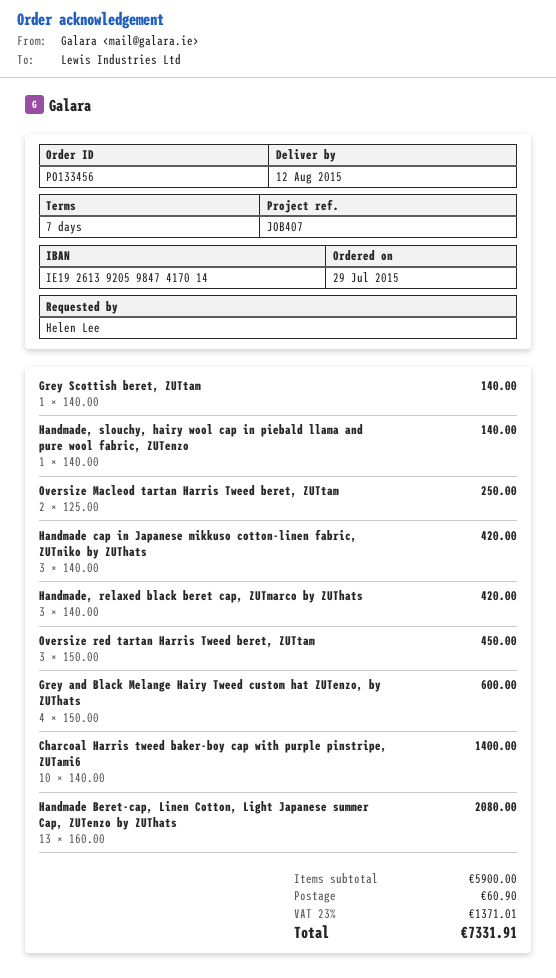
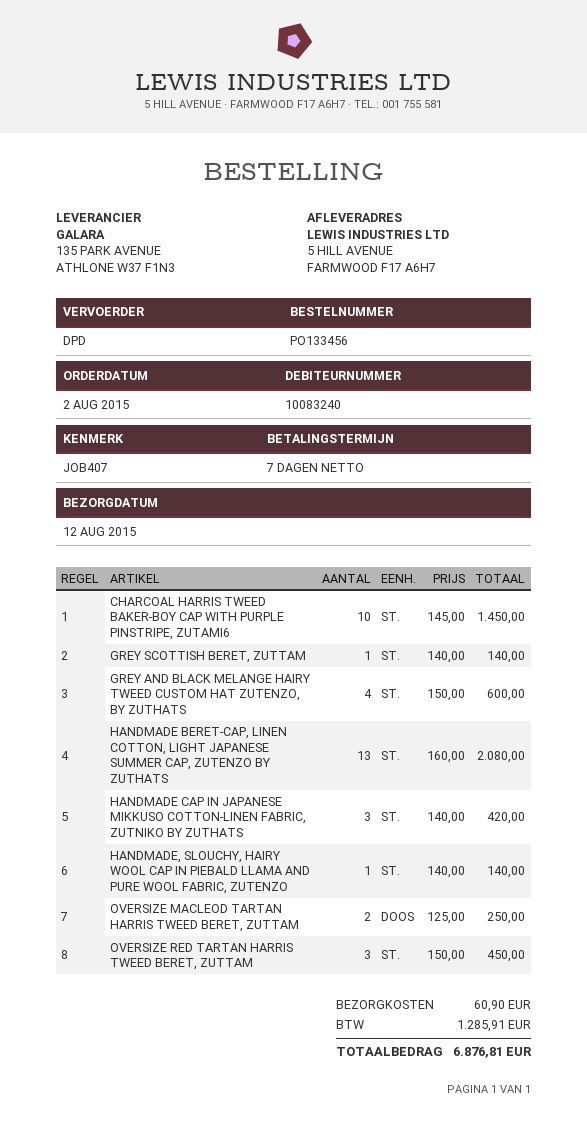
order date: 2015-07-29 -> 2015-08-02
Handmade, relaxed black beret cap, ZUTmarco by ZUThats: 3 x 140.00 = 420.00 -> none
Charcoal Harris tweed baker-boy cap with purple pinstripe, ZUTami6: 10 x 140.00 = 1400.00 -> 10 x 145.00 = 1450.00
tax: 1371.01 -> 1285.91
total: 7331.91 -> 6876.81

